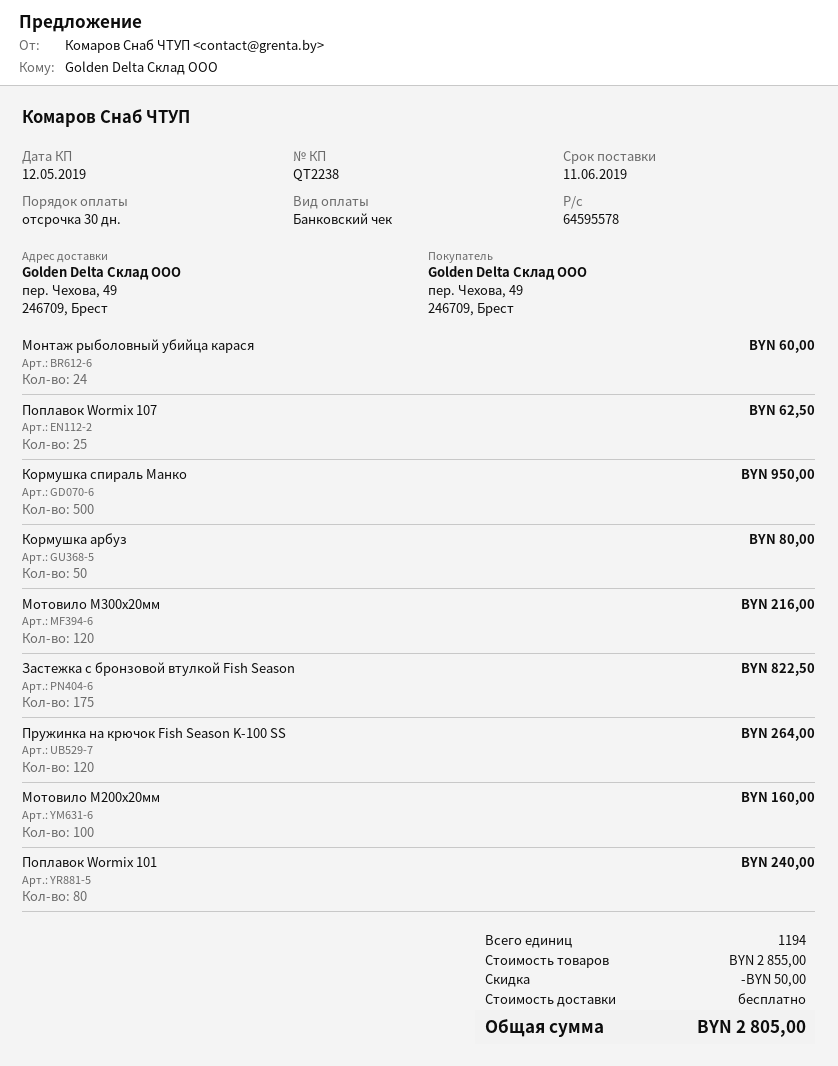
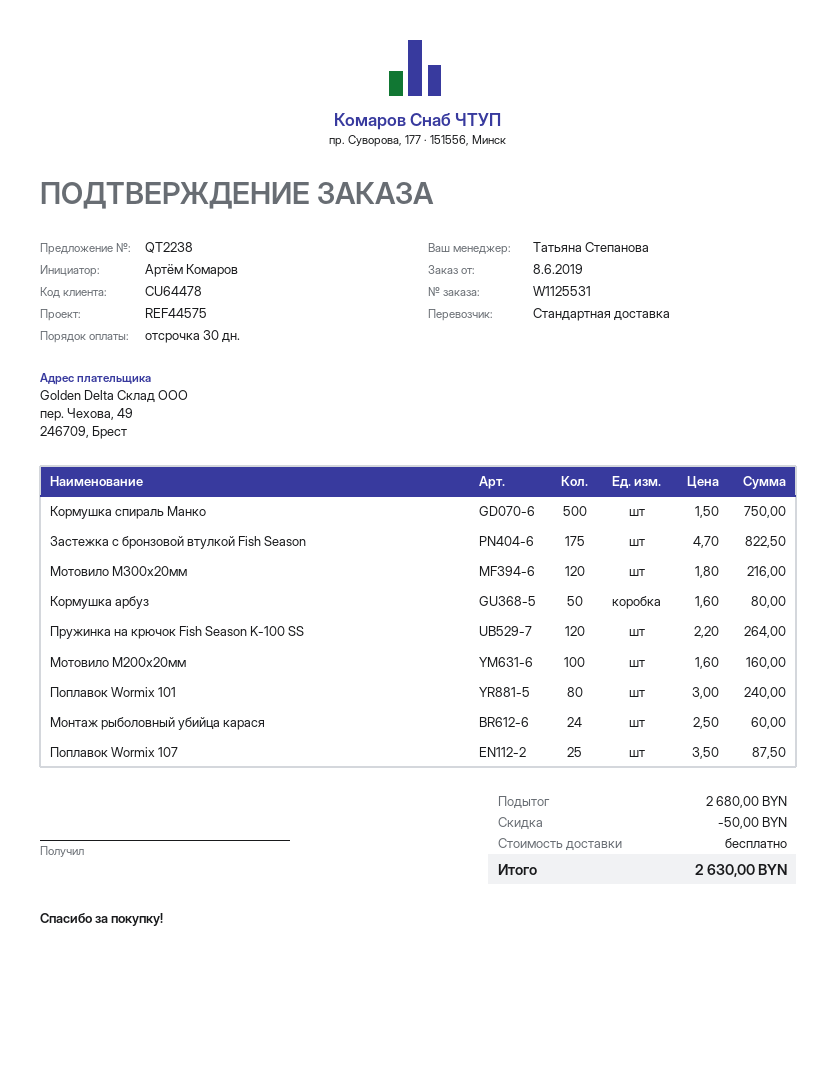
Поплавок Wormix 107: 25 for 62.50 -> 25 for 87.50
Кормушка спираль Манко: 500 for 950.00 -> 500 for 750.00
subtotal: 2855.00 -> 2680.00
total: 2805.00 -> 2630.00

